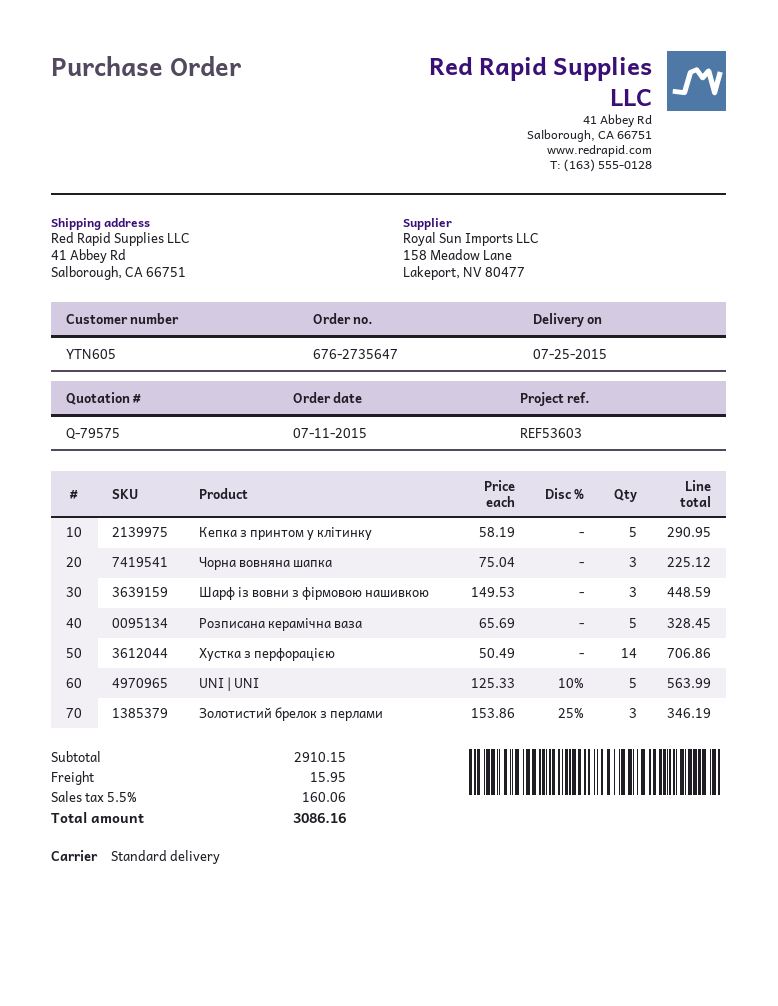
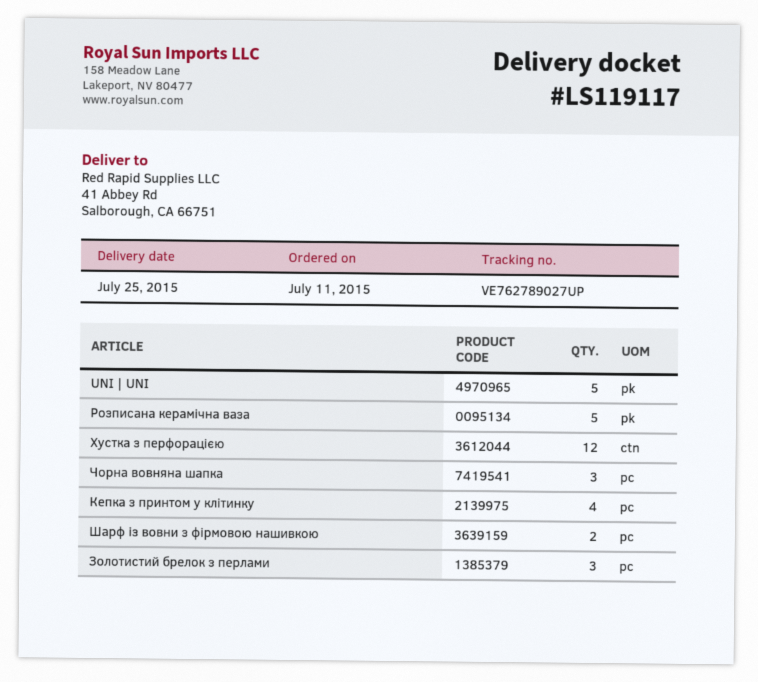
Кепка з принтом у клітинку: 5 -> 4
Шарф із вовни з фірмовою нашивкою: 3 -> 2
Хустка з перфорацією: 14 -> 12

